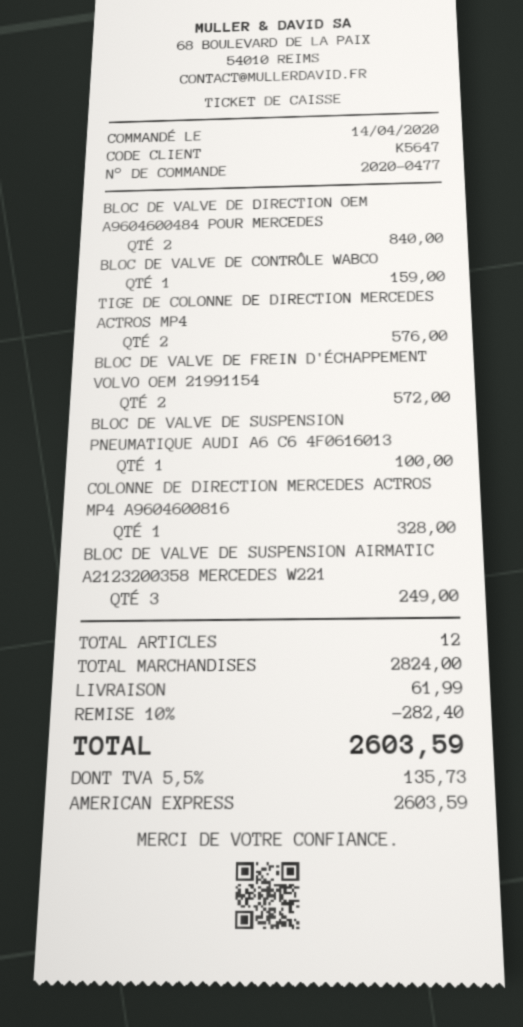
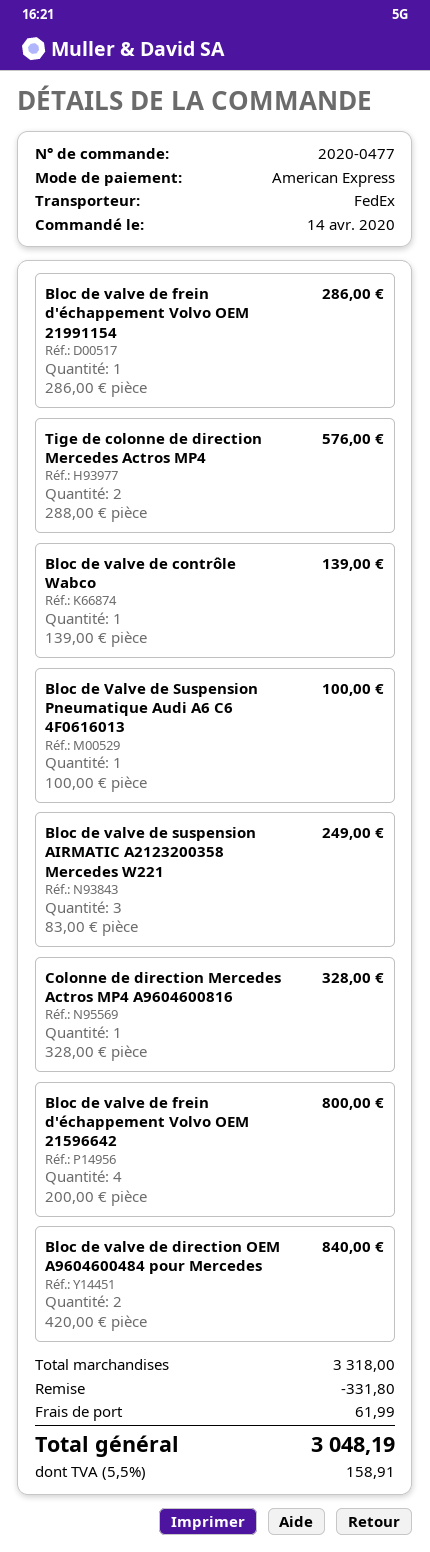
BLOC DE VALVE DE CONTRÔLE WABCO: 1 for 159.00 -> 1 for 139.00
BLOC DE VALVE DE FREIN D'ÉCHAPPEMENT VOLVO OEM 21991154: 2 for 572.00 -> 1 for 286.00
Bloc de valve de frein d'échappement Volvo OEM 21596642: none -> 4 for 800.00
subtotal: 2824.00 -> 3318.00
discount: 282.40 -> 331.80
tax: 5.5% = 135.73 -> 5.5% = 158.91
total: 2603.59 -> 3048.19

